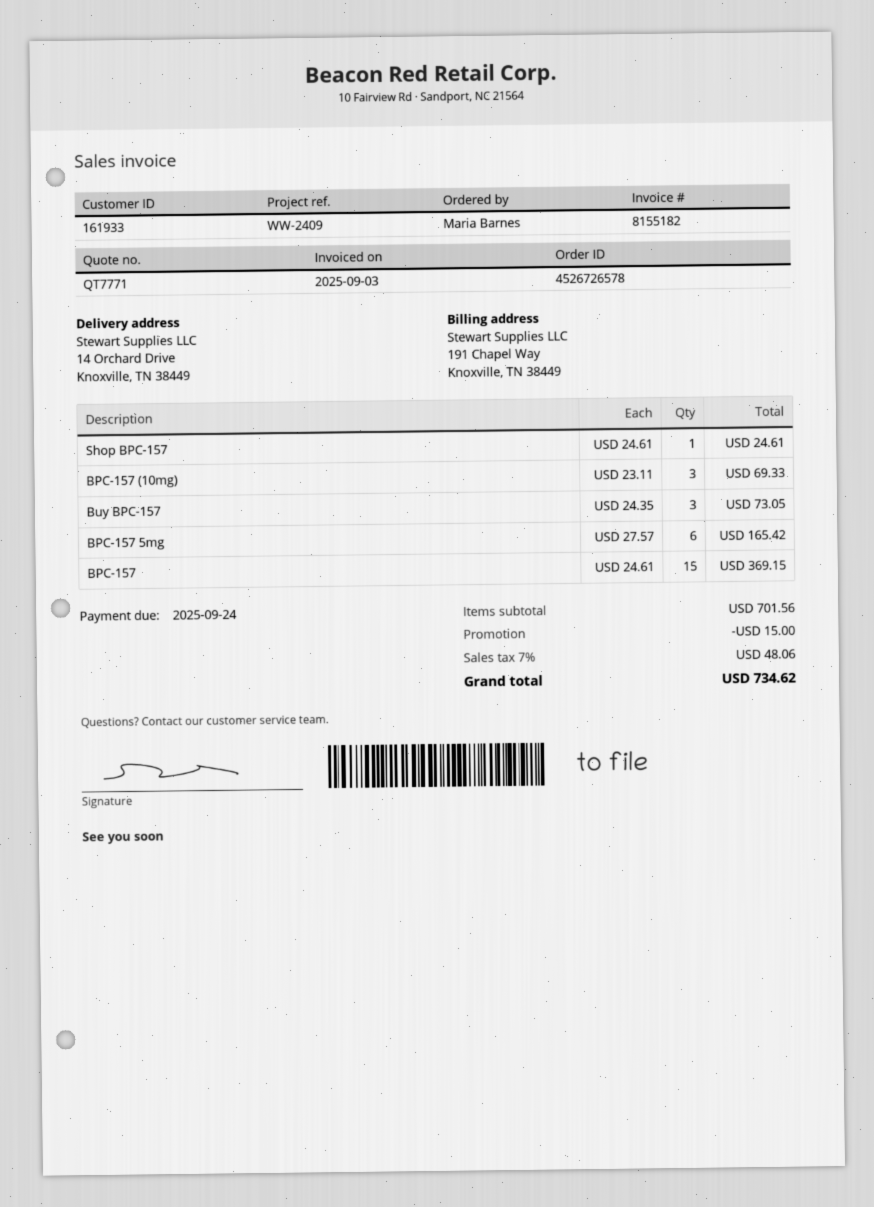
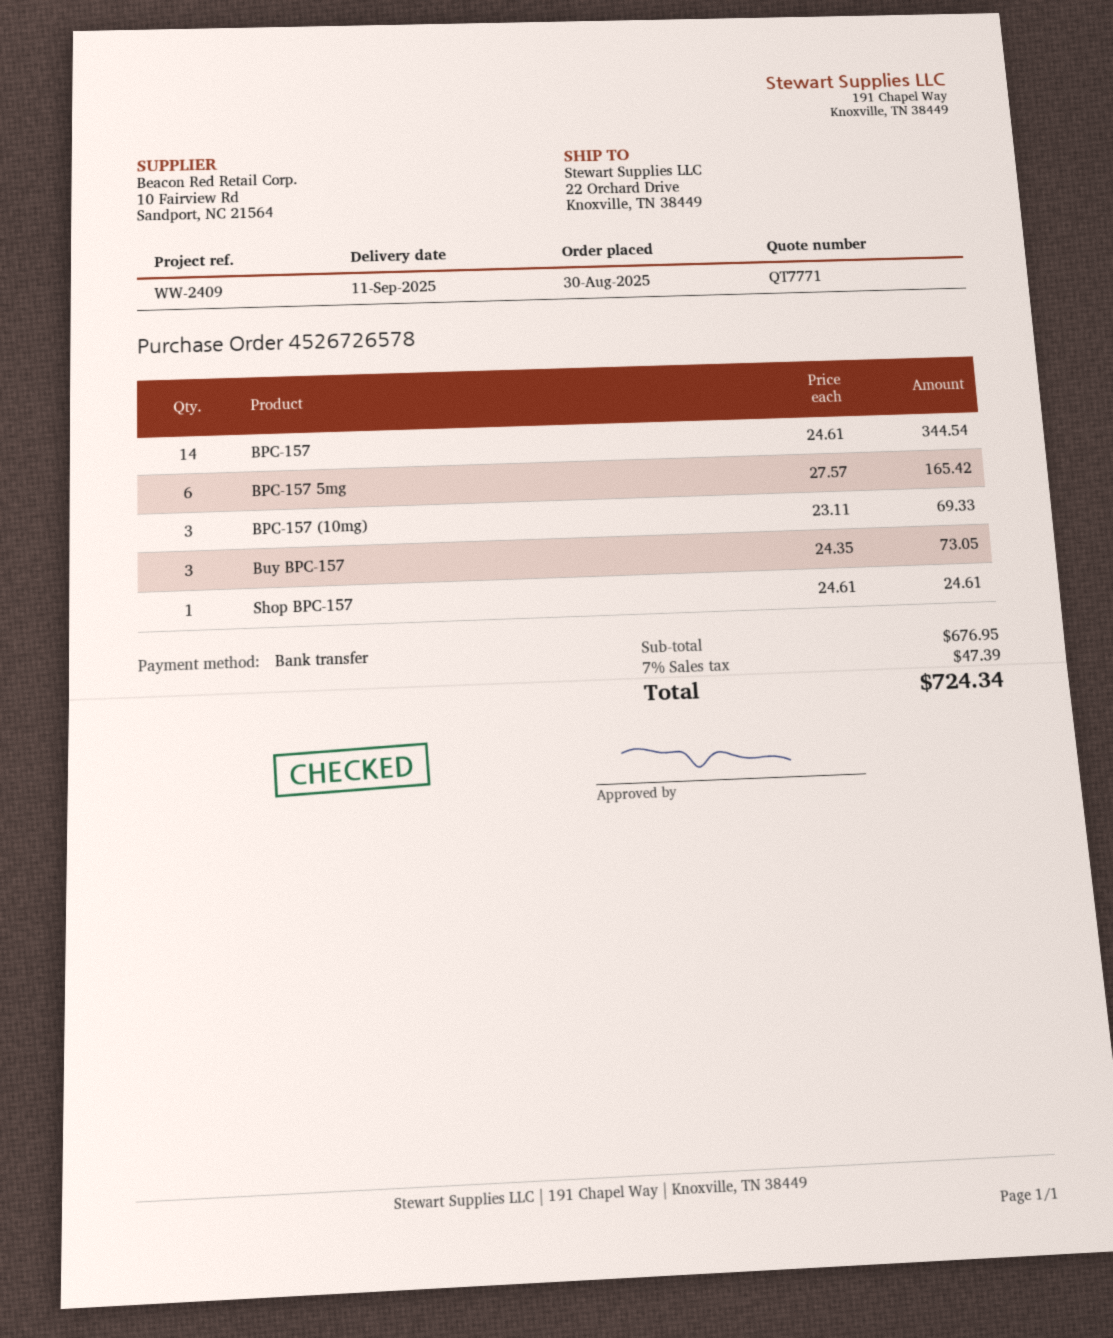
ship to: 14 Orchard Drive, Knoxville, TN 38449 -> 22 Orchard Drive, Knoxville, TN 38449
BPC-157: 15 x 24.61 = 369.15 -> 14 x 24.61 = 344.54
subtotal: 701.56 -> 676.95
discount: 15.00 -> none
tax: 7% = 48.06 -> 7% = 47.39
total: 734.62 -> 724.34

